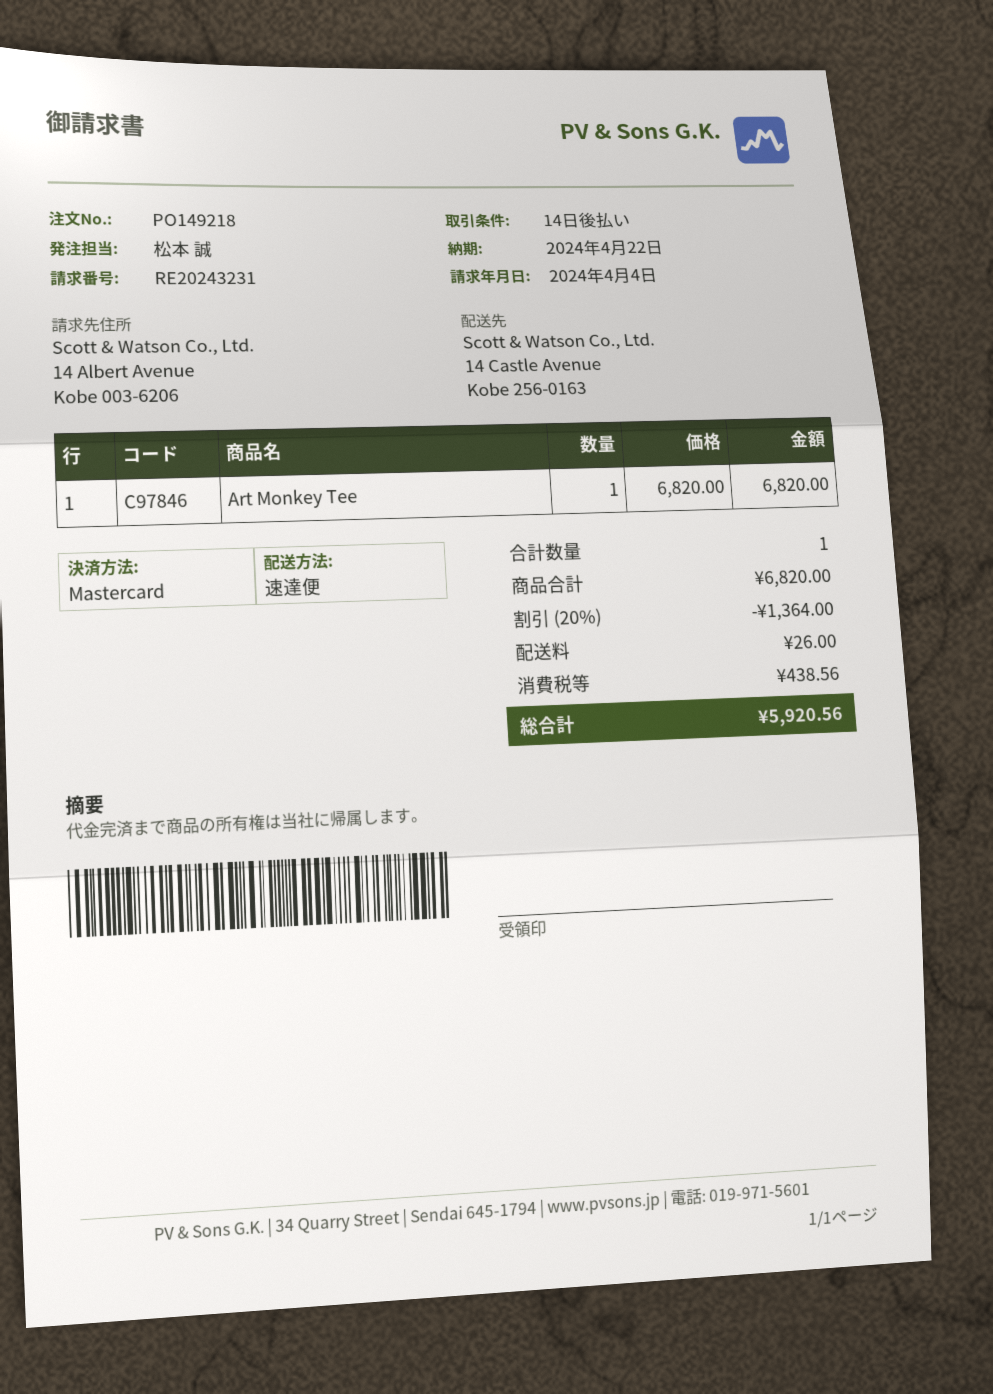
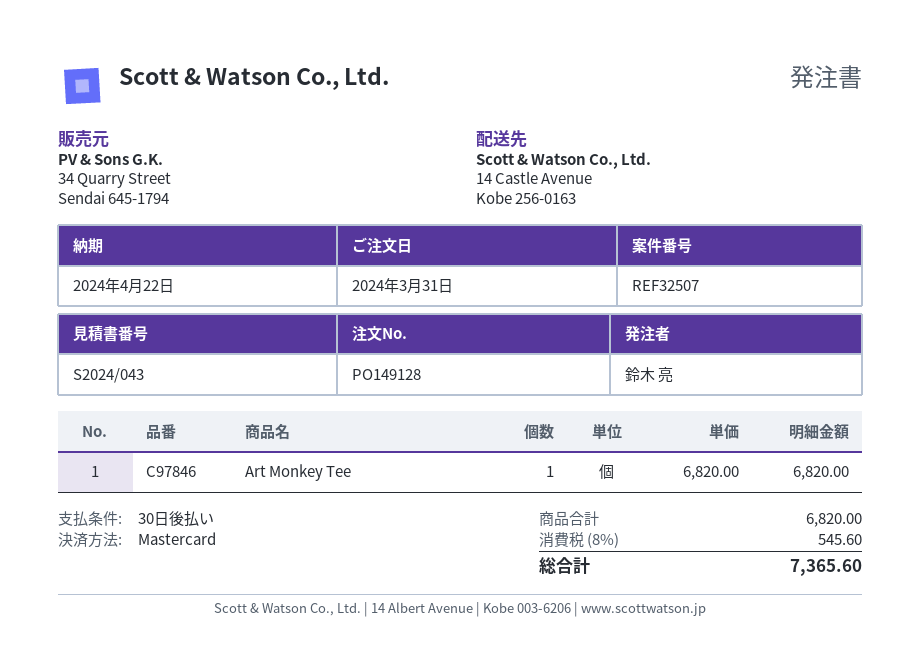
order number: PO149218 -> PO149128
payment terms: 14 days -> 30 days
ordered by: 松本 誠 -> 鈴木 亮
discount: 20% = 1364.00 -> none
shipping: 26.00 -> none
tax: 438.56 -> 545.60
total: 5920.56 -> 7365.60

